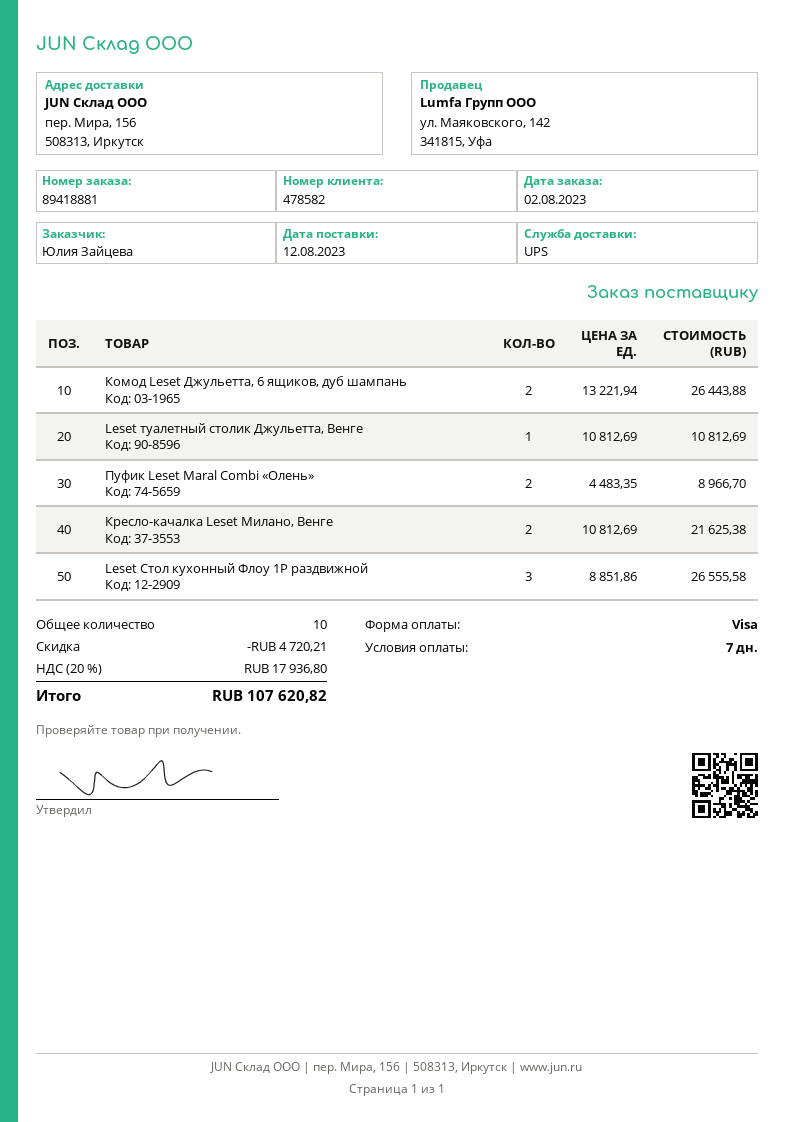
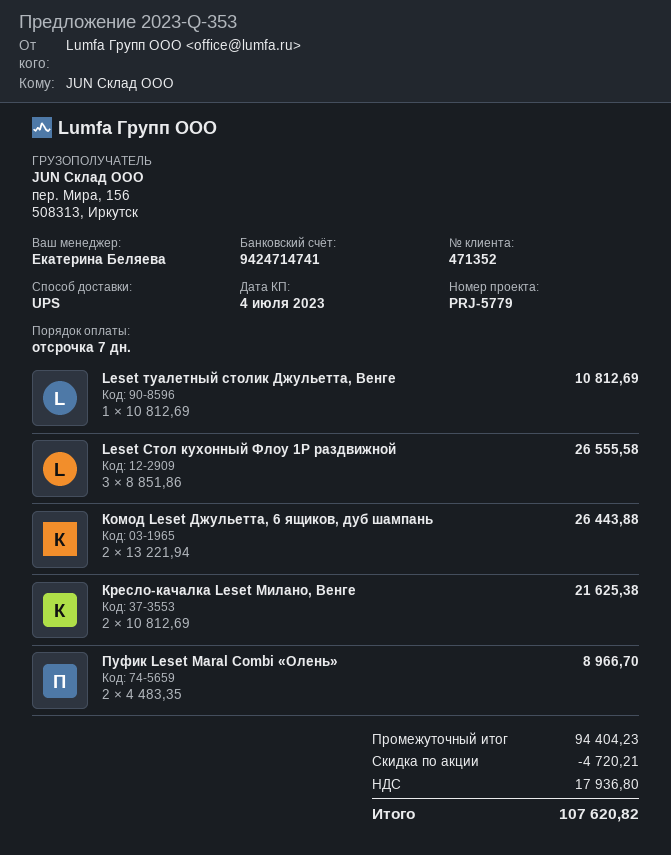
customer number: 478582 -> 471352

